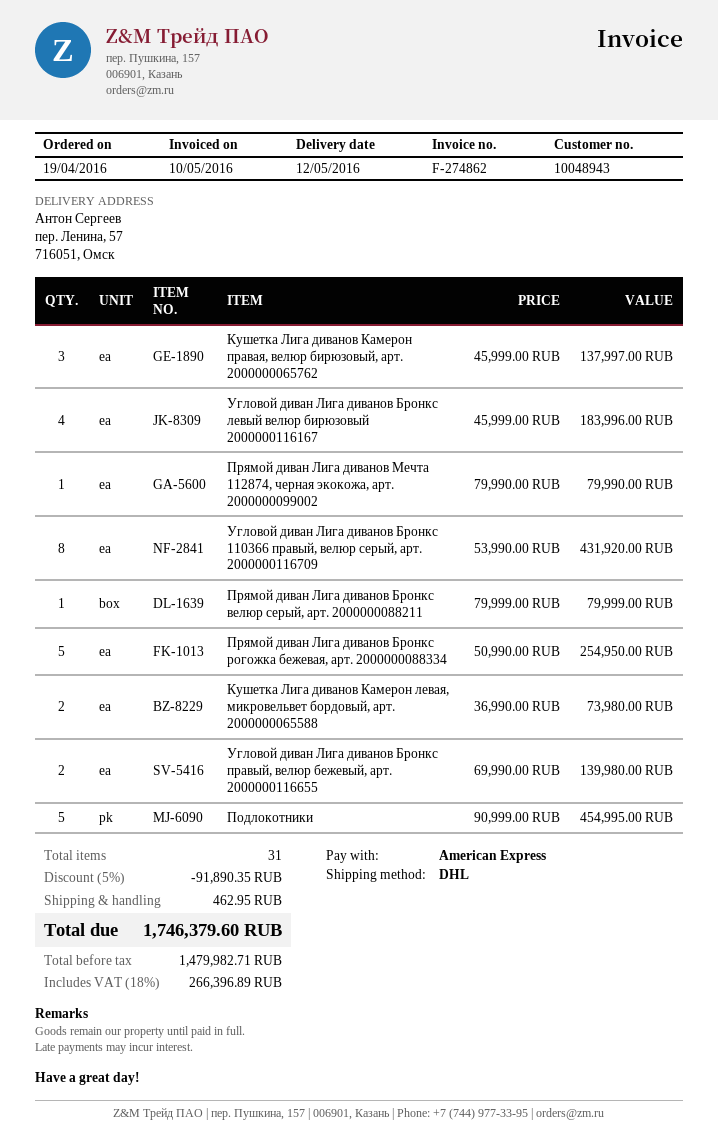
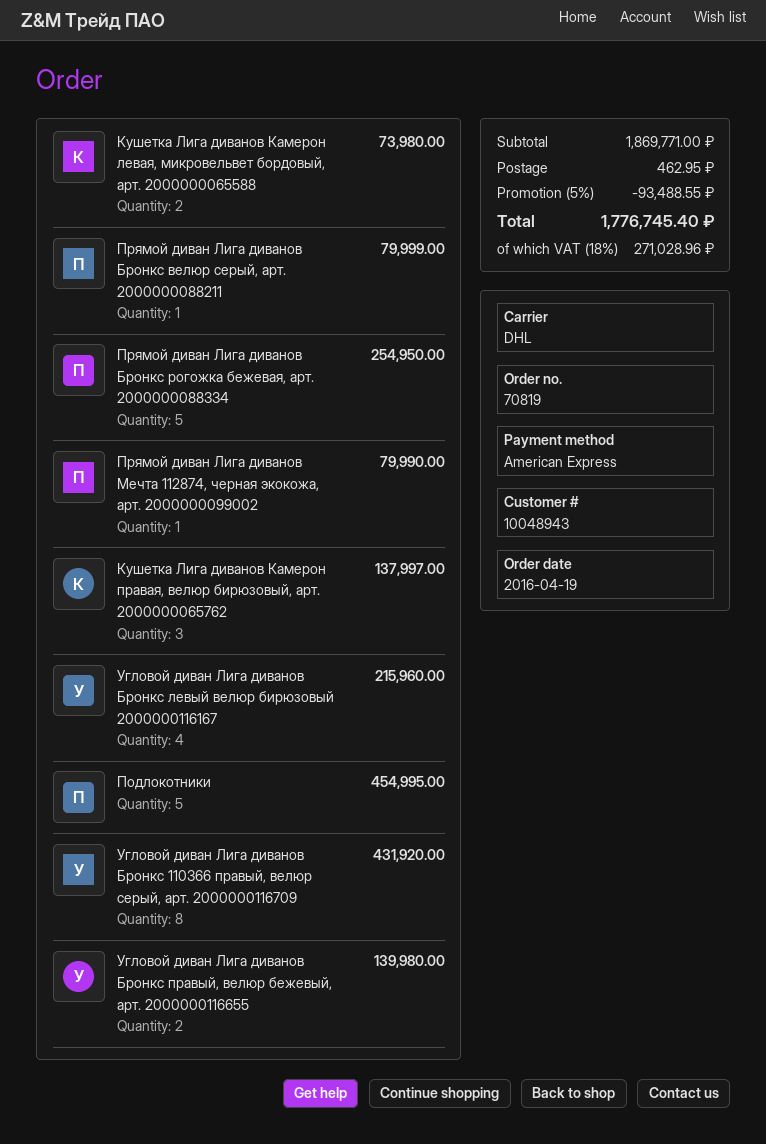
Угловой диван Лига диванов Бронкс левый велюр бирюзовый 2000000116167: 4 for 183996.00 -> 4 for 215960.00
discount: 5% = 91890.35 -> 5% = 93488.55
tax: 18% = 266396.89 -> 18% = 271028.96
total: 1746379.60 -> 1776745.40

